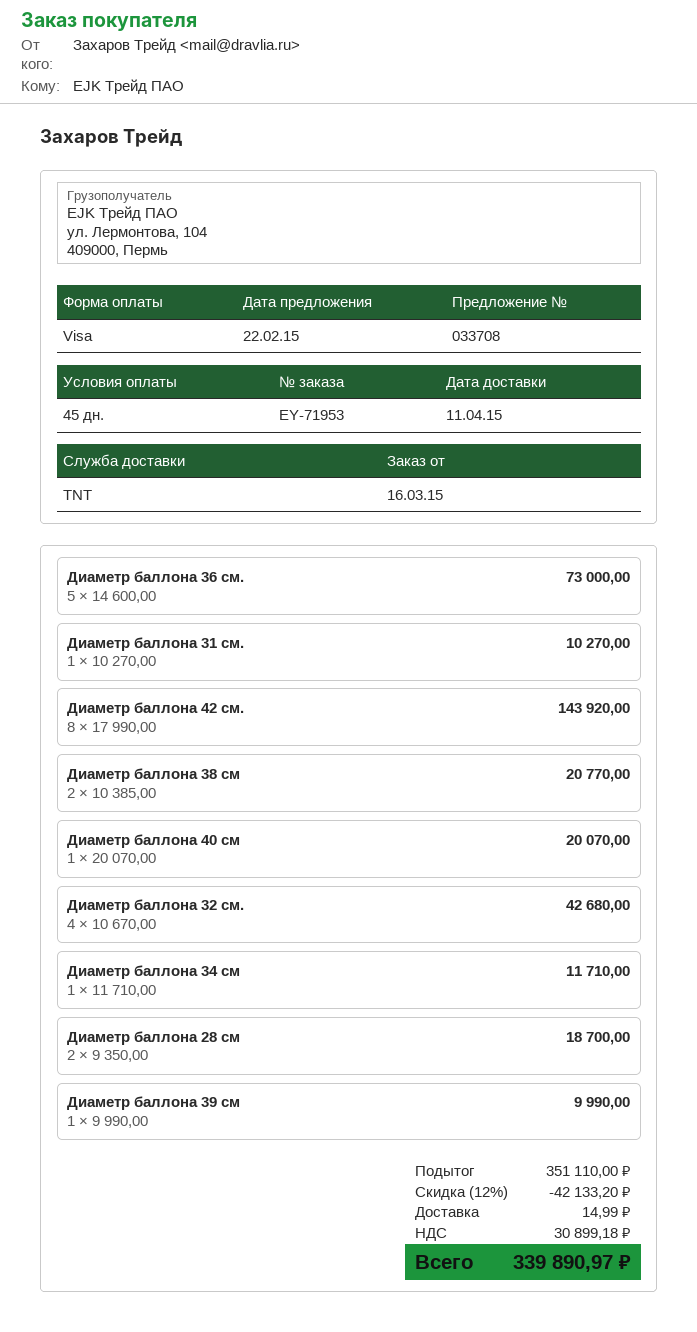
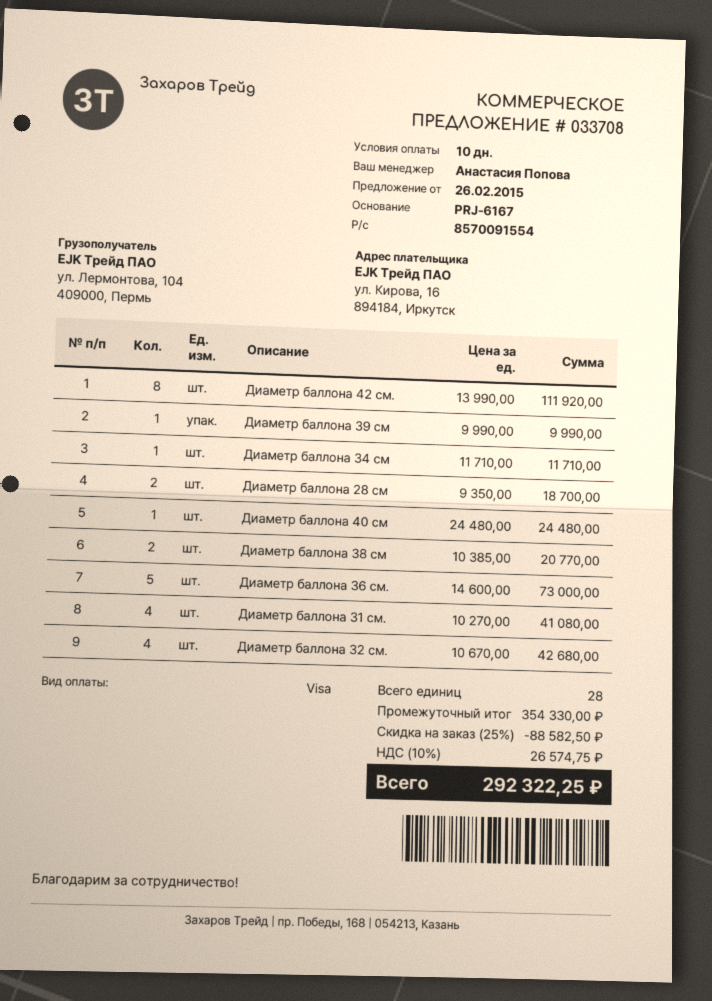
quote date: 2015-02-22 -> 2015-02-26
payment terms: 45 days -> 10 days
Диаметр баллона 31 см.: 1 x 10270.00 = 10270.00 -> 4 x 10270.00 = 41080.00
Диаметр баллона 42 см.: 8 x 17990.00 = 143920.00 -> 8 x 13990.00 = 111920.00
Диаметр баллона 40 см: 1 x 20070.00 = 20070.00 -> 1 x 24480.00 = 24480.00
subtotal: 351110.00 -> 354330.00
discount: 12% = 42133.20 -> 25% = 88582.50
shipping: 14.99 -> none
tax: 30899.18 -> 26574.75
total: 339890.97 -> 292322.25

